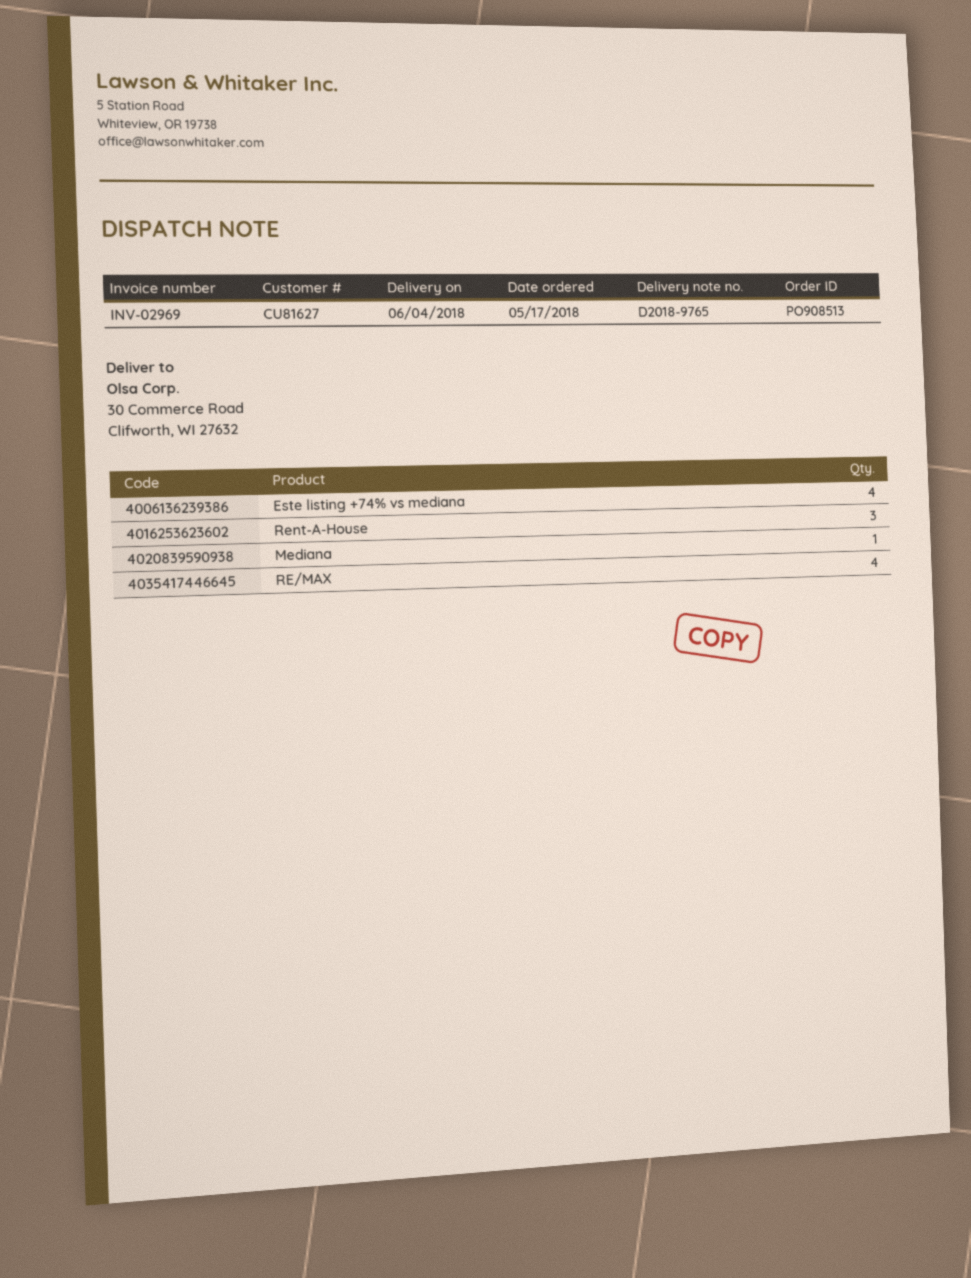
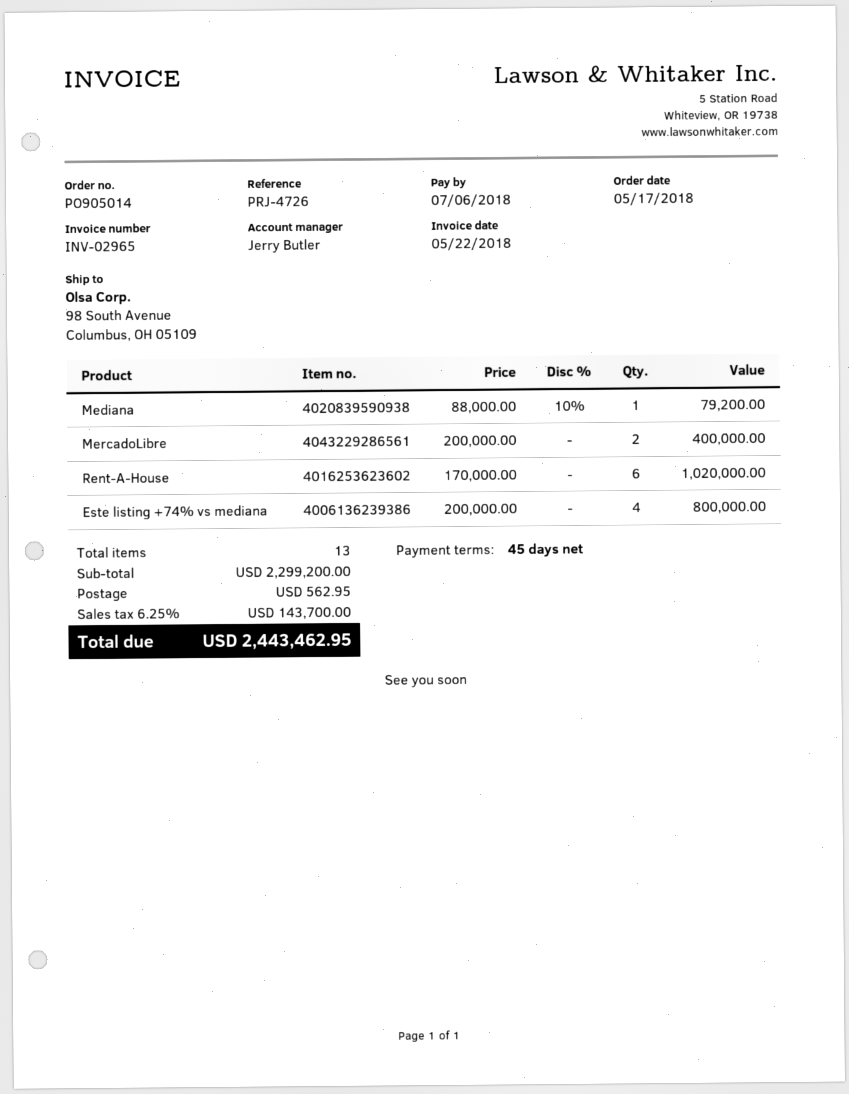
order number: PO908513 -> PO905014
invoice number: INV-02969 -> INV-02965
ship to: 30 Commerce Road, Clifworth, WI 27632 -> 98 South Avenue, Columbus, OH 05109
Rent-A-House: 3 -> 6
RE/MAX: 4 -> none
MercadoLibre: none -> 2

